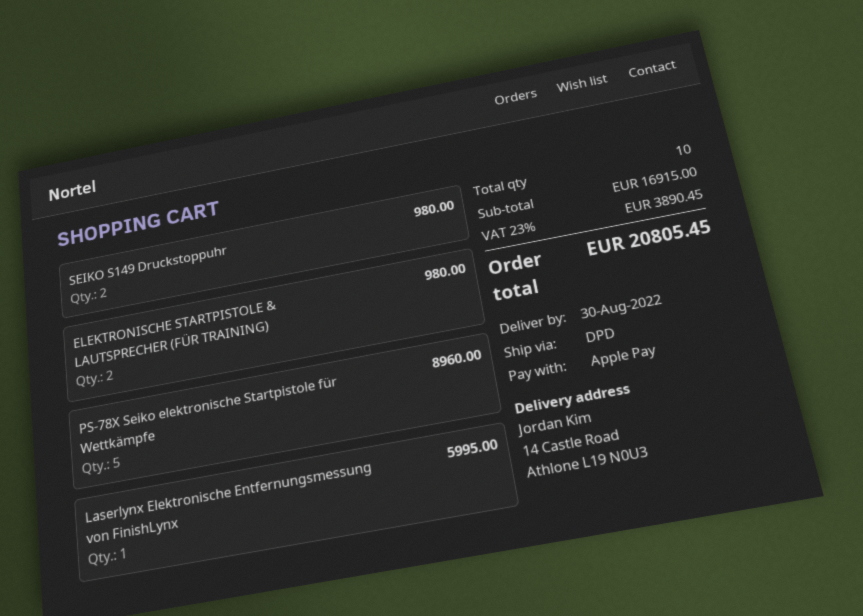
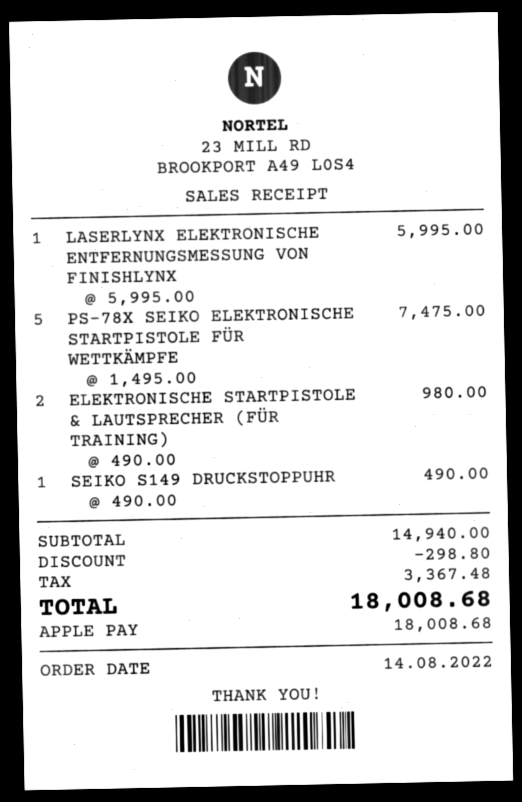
SEIKO S149 Druckstoppuhr: 2 for 980.00 -> 1 for 490.00
PS-78X Seiko elektronische Startpistole für Wettkämpfe: 5 for 8960.00 -> 5 for 7475.00
subtotal: 16915.00 -> 14940.00
discount: none -> 298.80
tax: 3890.45 -> 3367.48
total: 20805.45 -> 18008.68

